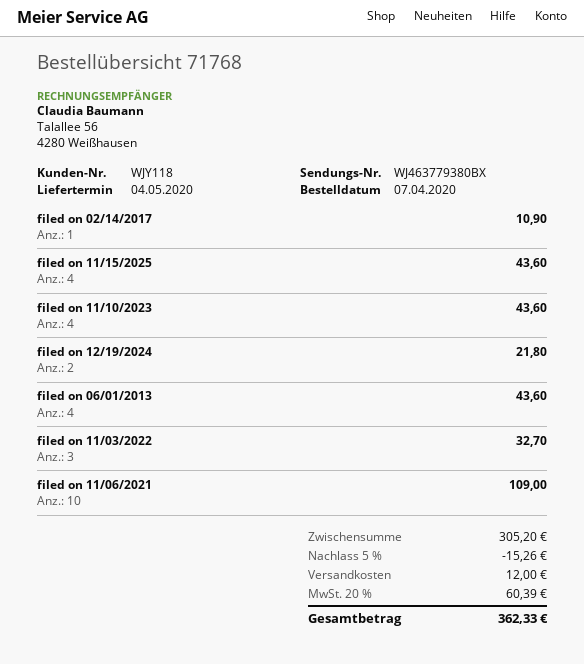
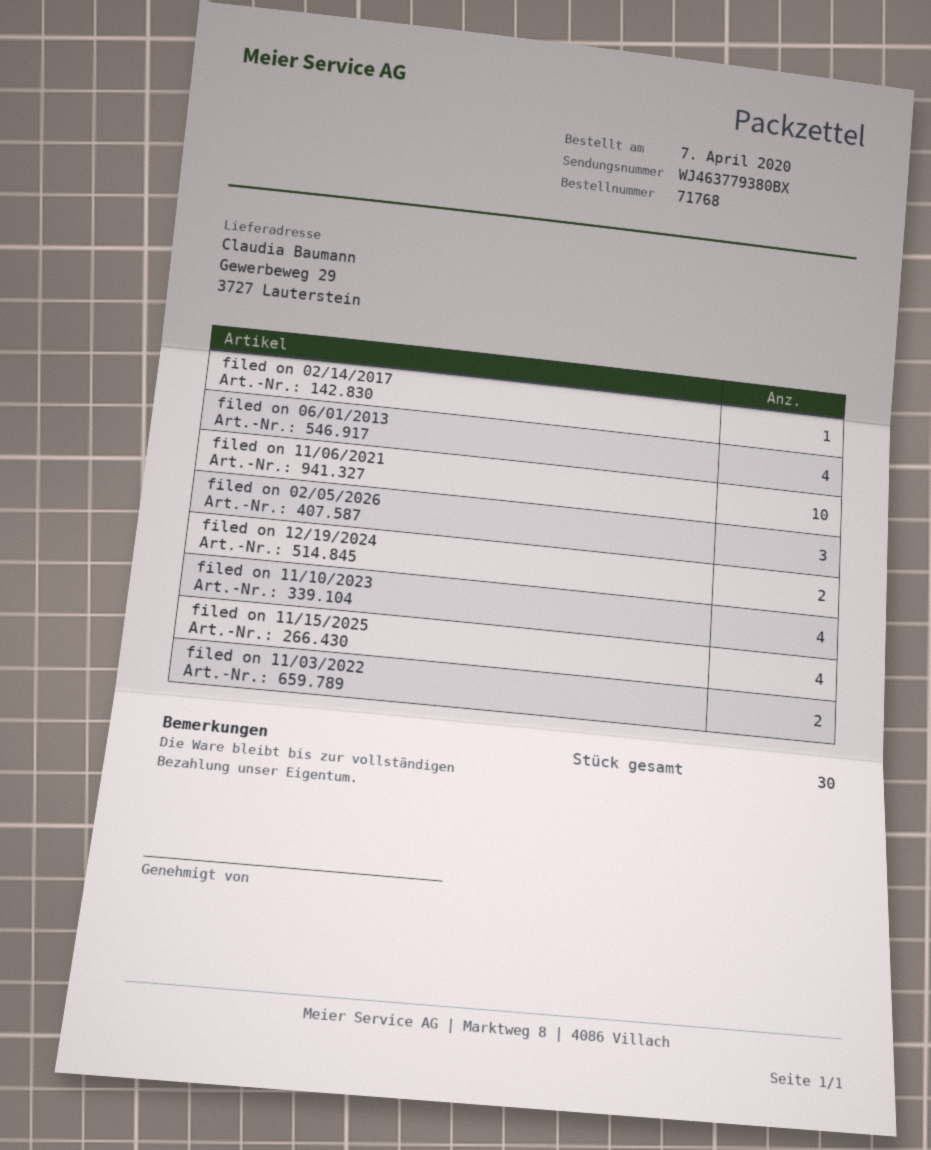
filed on 11/03/2022: 3 -> 2
filed on 02/05/2026: none -> 3

